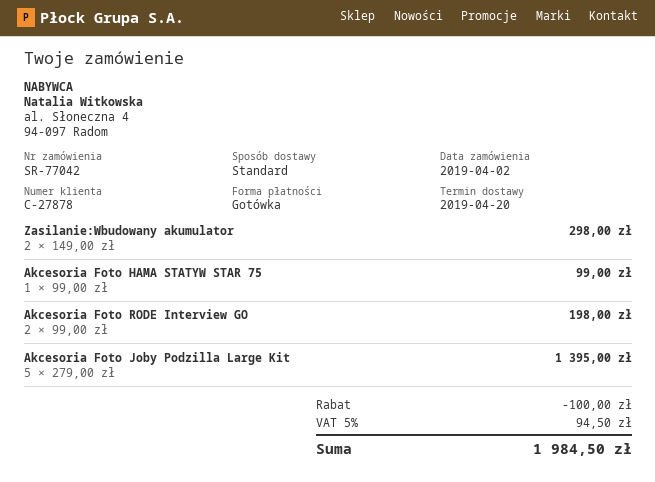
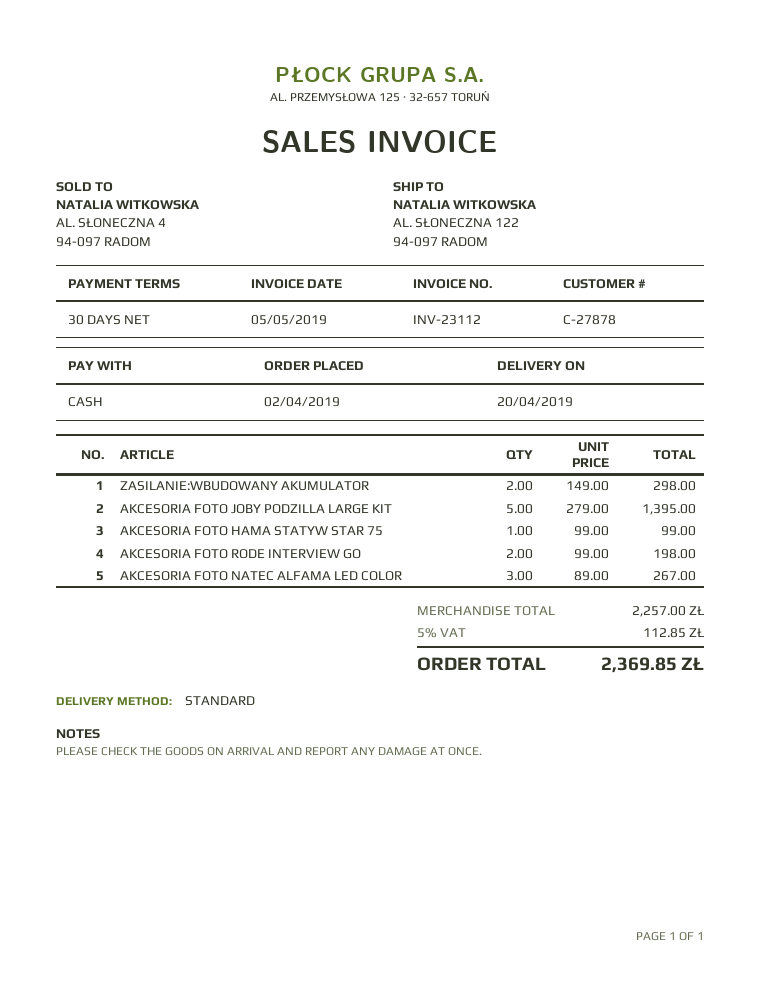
AKCESORIA FOTO NATEC ALFAMA LED COLOR: none -> 3 x 89.00 = 267.00
discount: 100.00 -> none
tax: 5% = 94.50 -> 5% = 112.85
total: 1984.50 -> 2369.85

